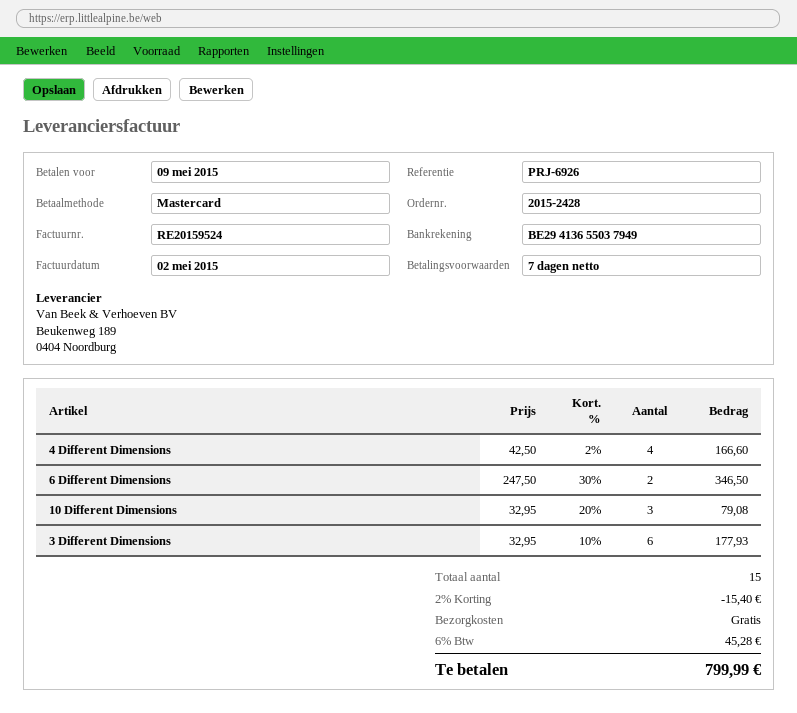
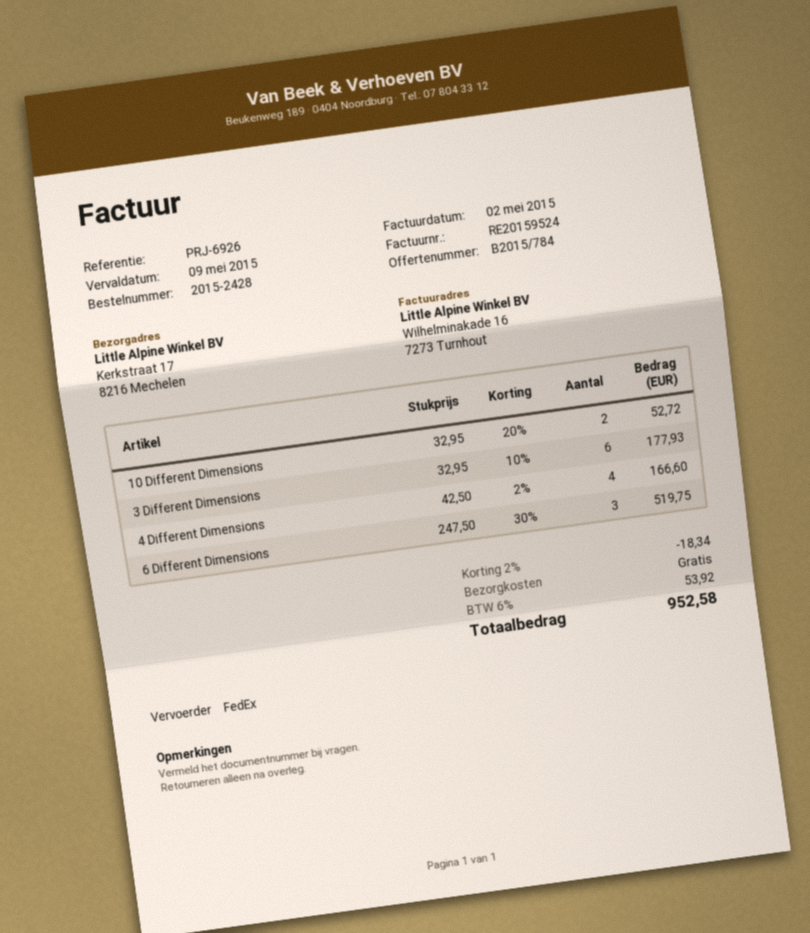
6 Different Dimensions: 2 x 247.50 - 30% = 346.50 -> 3 x 247.50 - 30% = 519.75
10 Different Dimensions: 3 x 32.95 - 20% = 79.08 -> 2 x 32.95 - 20% = 52.72
discount: 2% = 15.40 -> 2% = 18.34
tax: 6% = 45.28 -> 6% = 53.92
total: 799.99 -> 952.58

